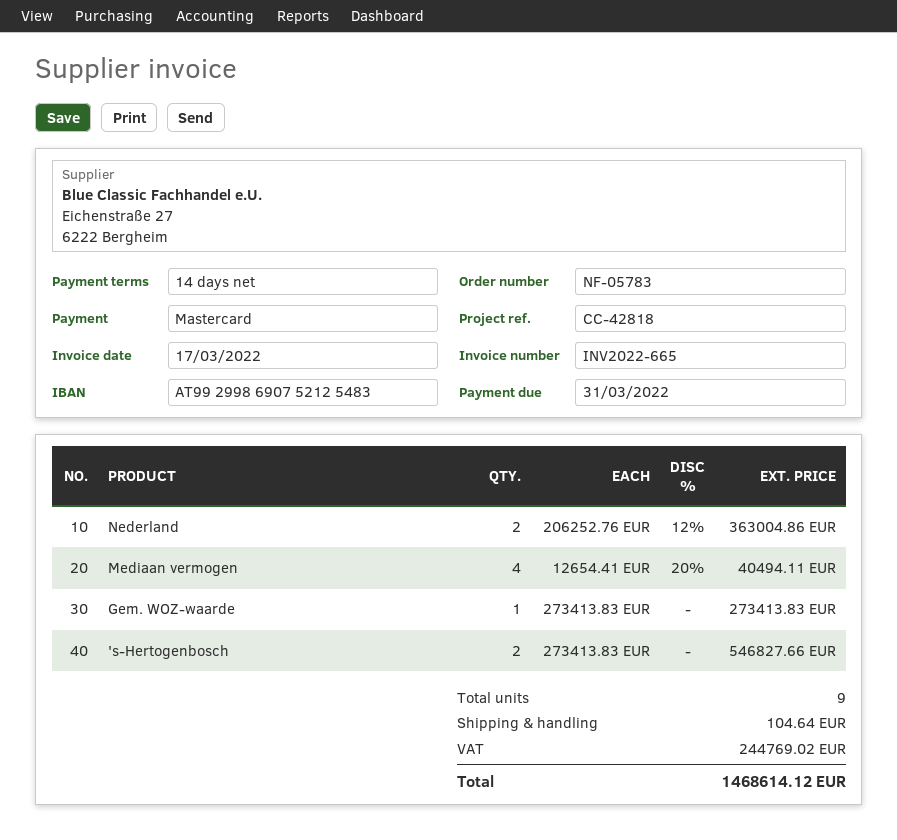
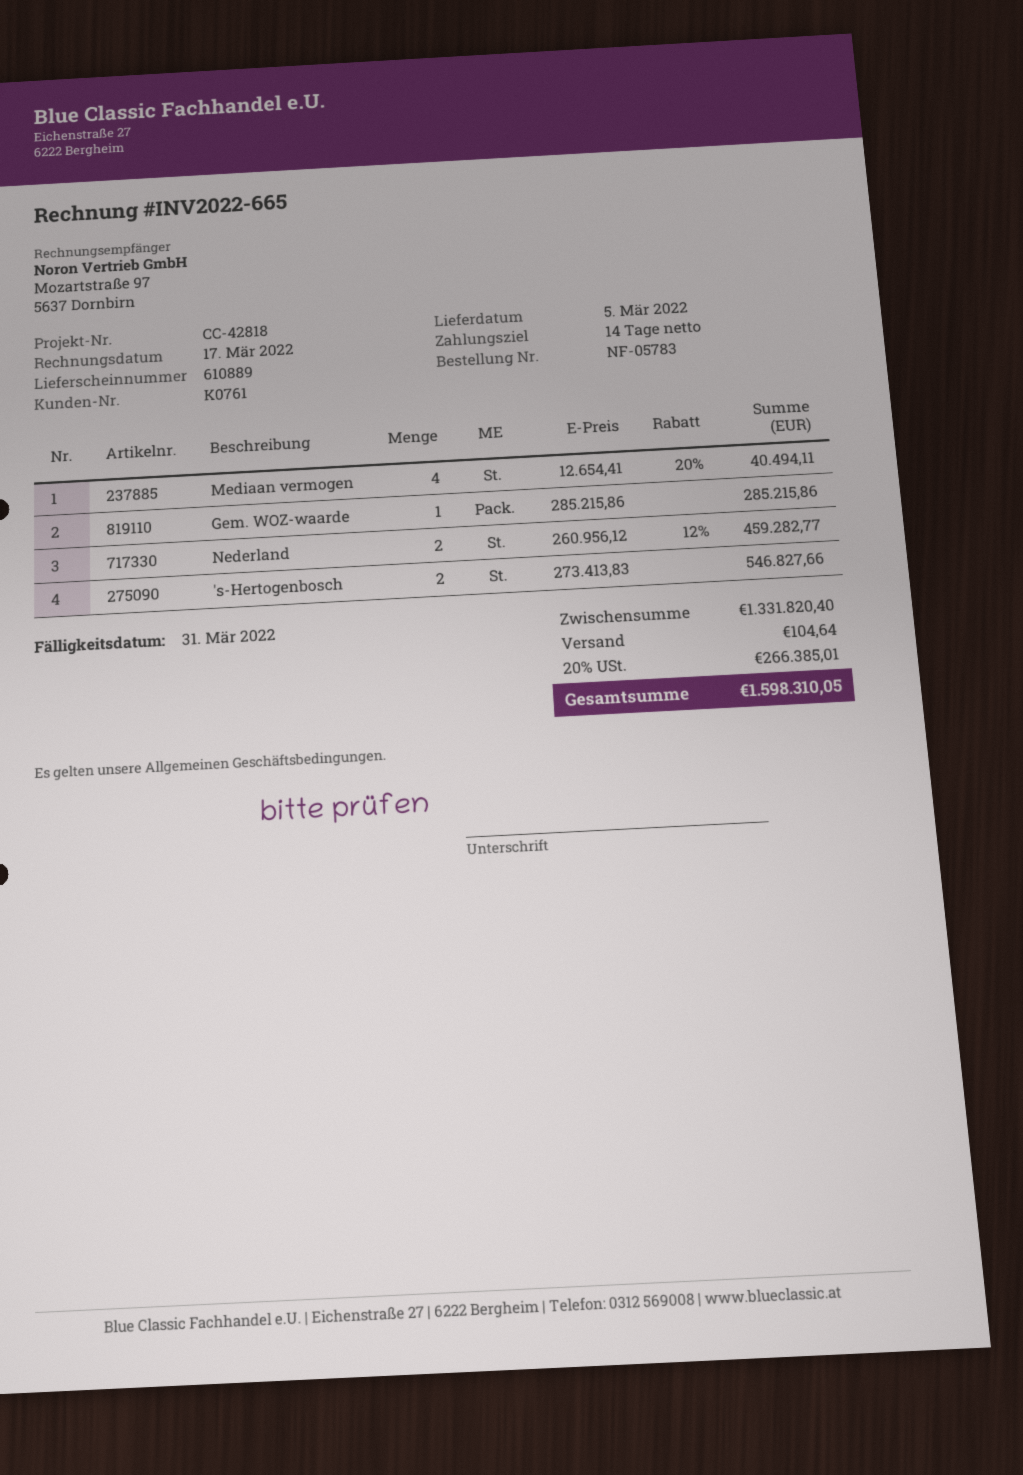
Nederland: 2 x 206252.76 - 12% = 363004.86 -> 2 x 260956.12 - 12% = 459282.77
Gem. WOZ-waarde: 1 x 273413.83 = 273413.83 -> 1 x 285215.86 = 285215.86
tax: 244769.02 -> 266385.01
total: 1468614.12 -> 1598310.05

